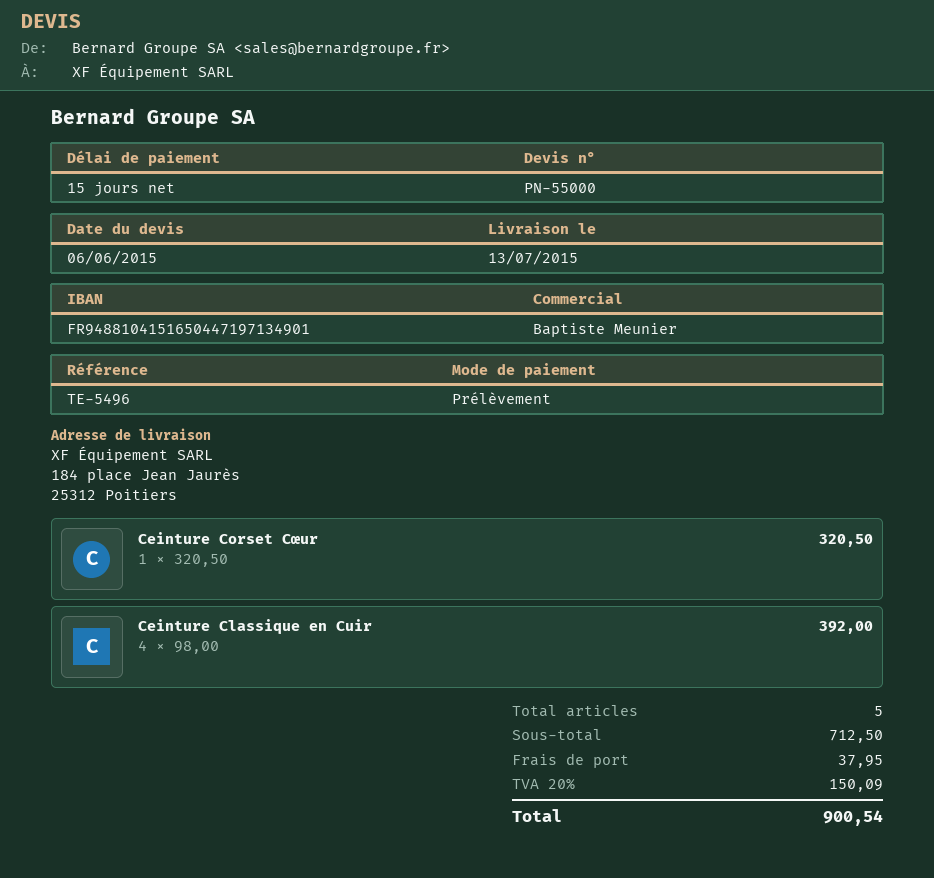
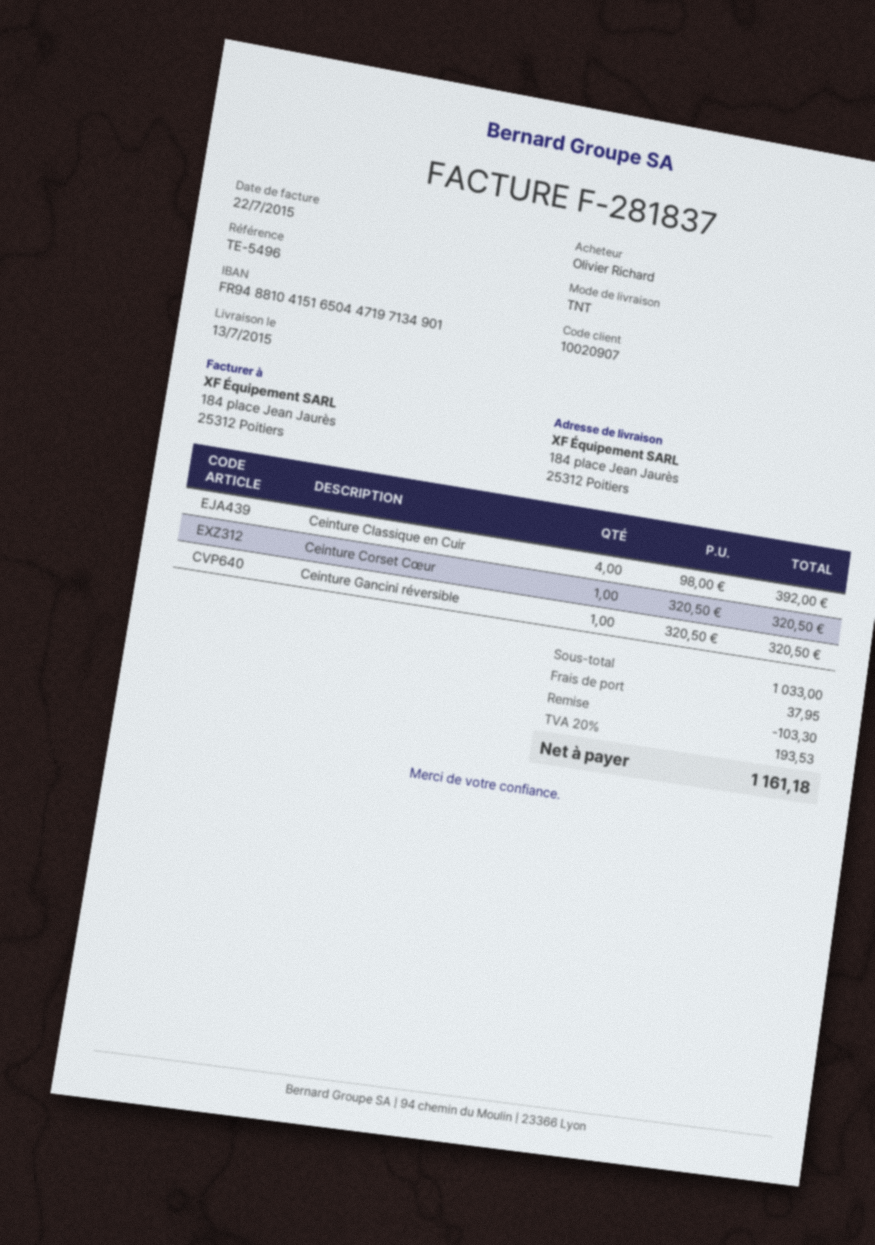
Ceinture Gancini réversible: none -> 1 x 320.50 = 320.50
subtotal: 712.50 -> 1033.00
discount: none -> 103.30
tax: 20% = 150.09 -> 20% = 193.53
total: 900.54 -> 1161.18

